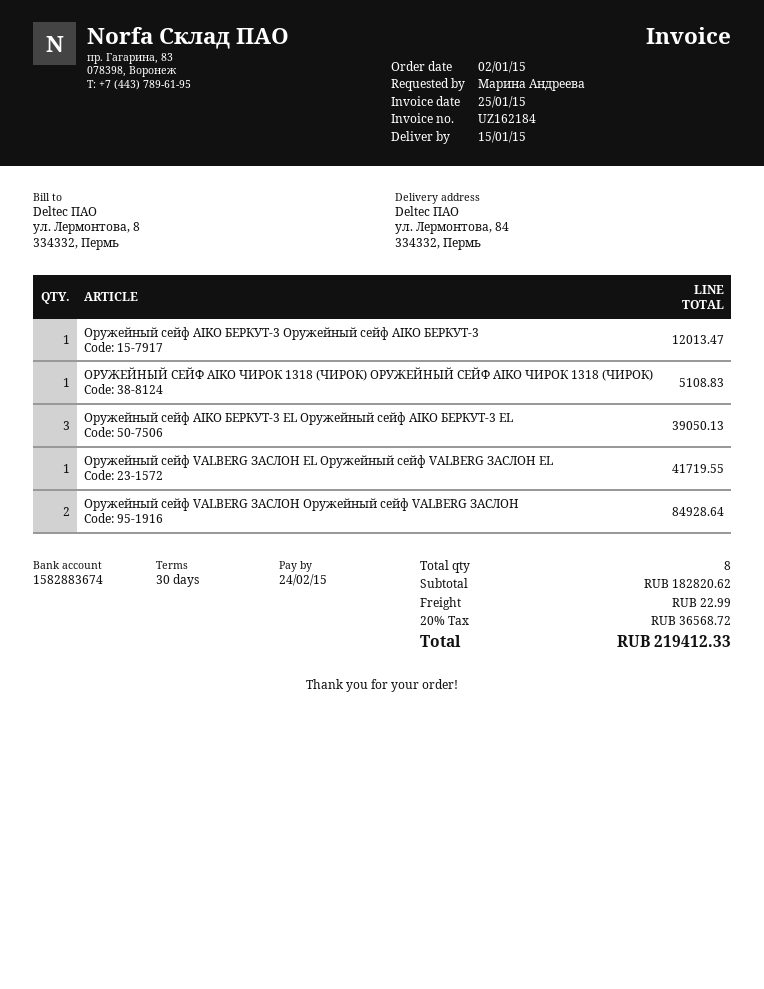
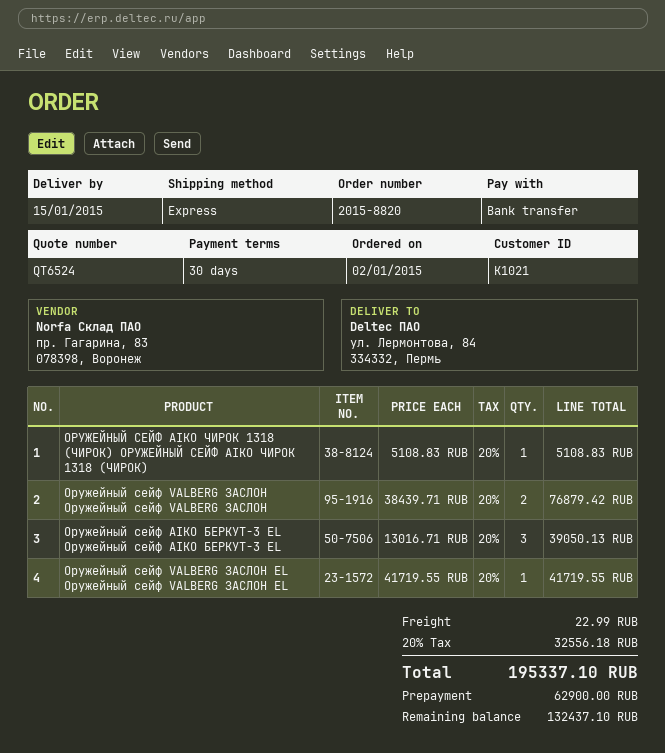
Оружейный сейф AIKO БЕРКУТ-3 Оружейный сейф AIKO БЕРКУТ-3: 1 for 12013.47 -> none
Оружейный сейф VALBERG ЗАСЛОН Оружейный сейф VALBERG ЗАСЛОН: 2 for 84928.64 -> 2 for 76879.42
tax: 20% = 36568.72 -> 20% = 32556.18
total: 219412.33 -> 195337.10

